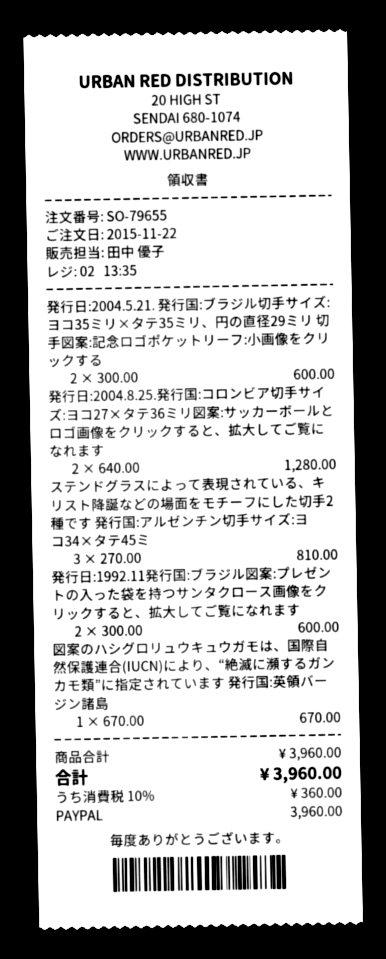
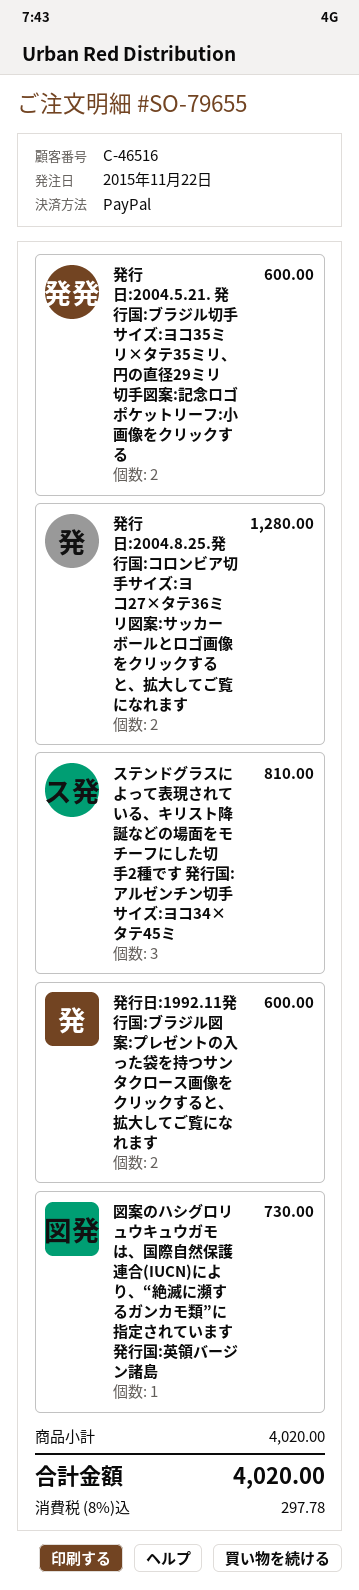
図案のハシグロリュウキュウガモは、国際自然保護連合(IUCN)により、“絶滅に瀕するガンカモ類”に指定されています 発行国:英領バージン諸島: 1 for 670.00 -> 1 for 730.00
subtotal: 3960.00 -> 4020.00
tax: 10% = 360.00 -> 8% = 297.78
total: 3960.00 -> 4020.00

